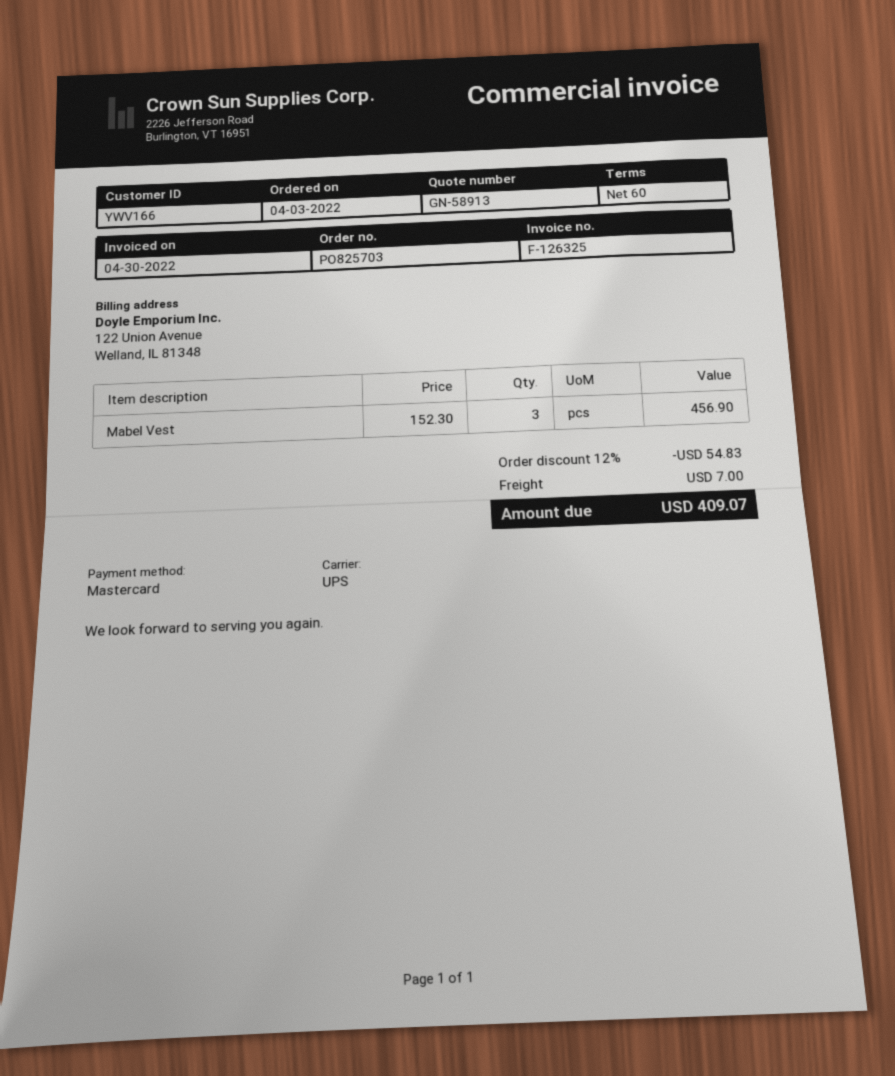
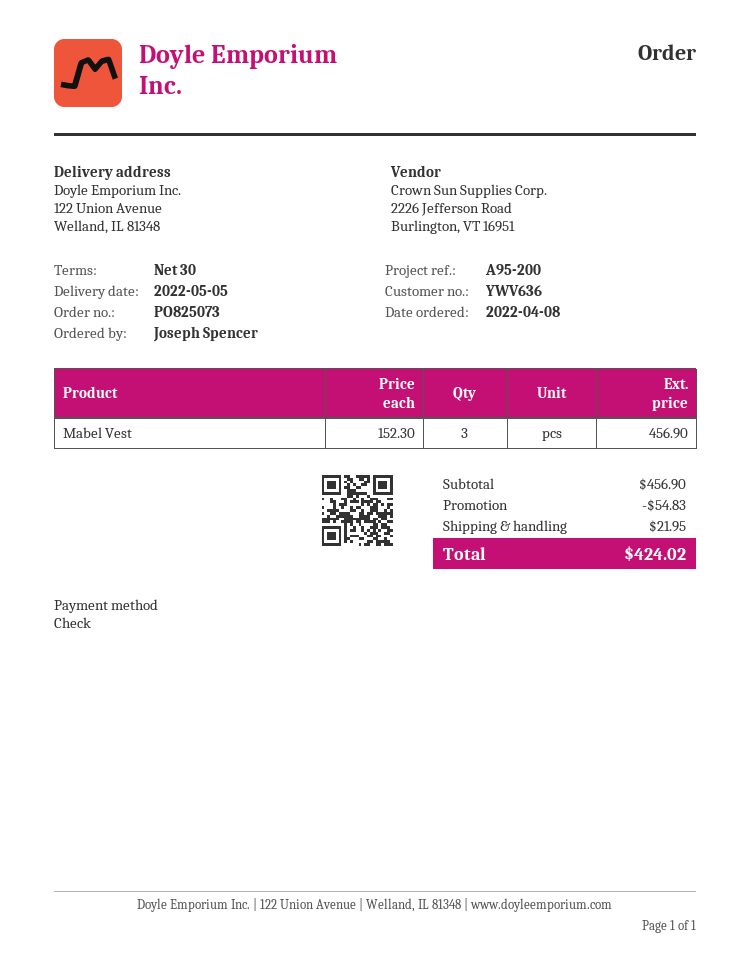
order number: PO825703 -> PO825073
order date: 2022-04-03 -> 2022-04-08
payment terms: 60 days -> 30 days
customer number: YWV166 -> YWV636
payment method: Mastercard -> cheque
shipping: 7.00 -> 21.95
total: 409.07 -> 424.02

